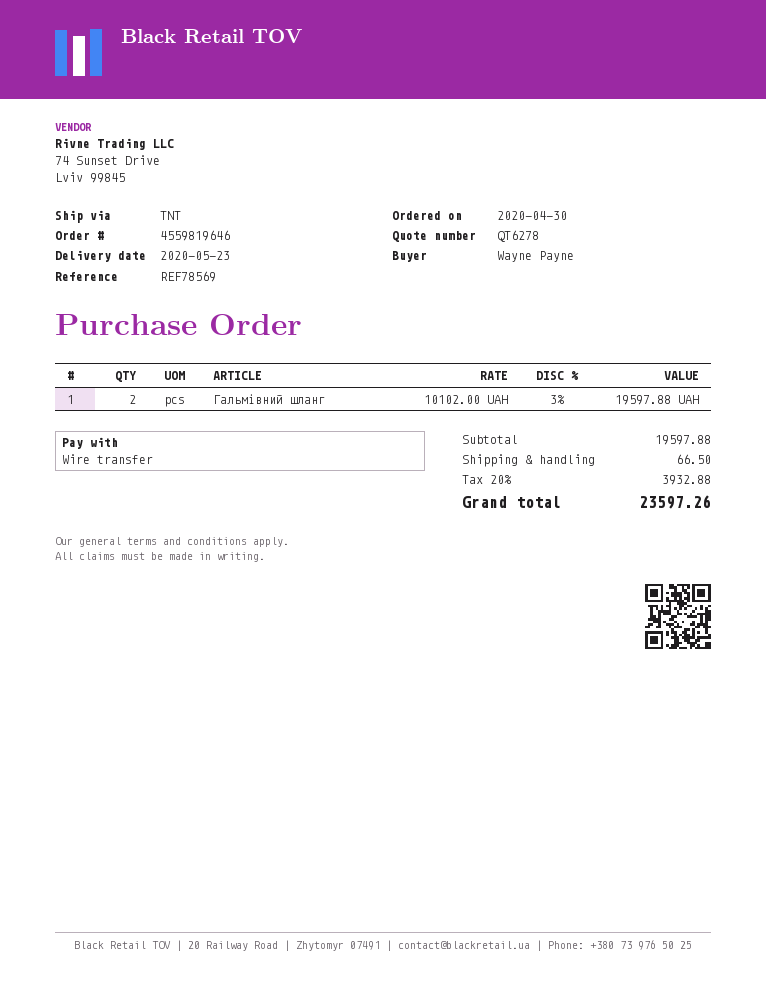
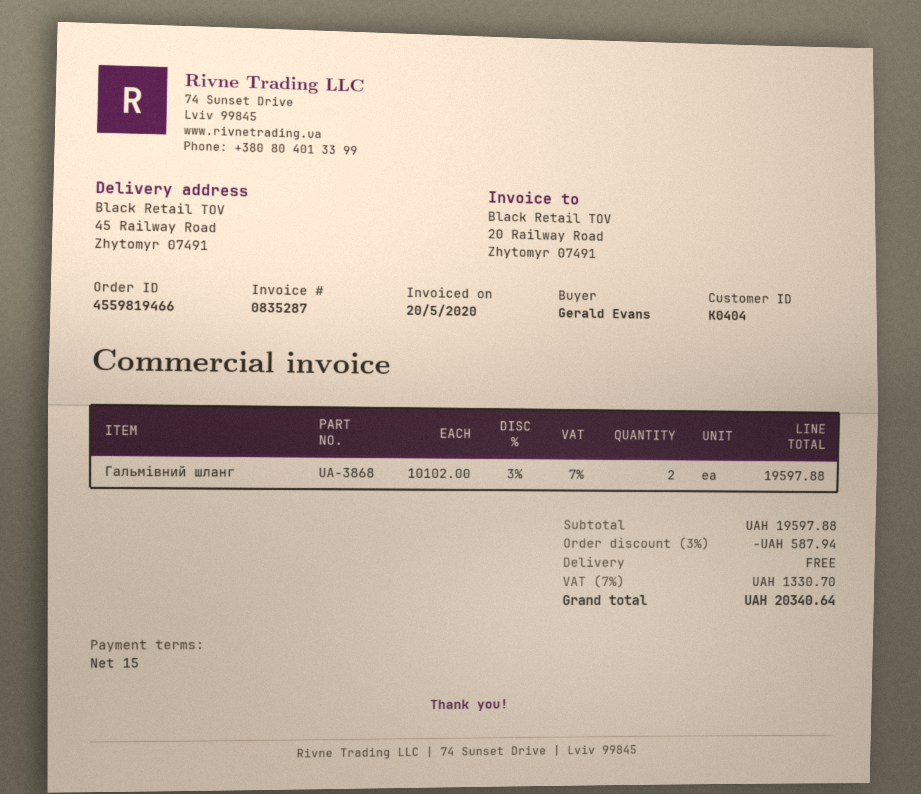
order number: 4559819646 -> 4559819466
ordered by: Wayne Payne -> Gerald Evans
discount: none -> 3% = 587.94
shipping: 66.50 -> 0.00
tax: 20% = 3932.88 -> 7% = 1330.70
total: 23597.26 -> 20340.64

